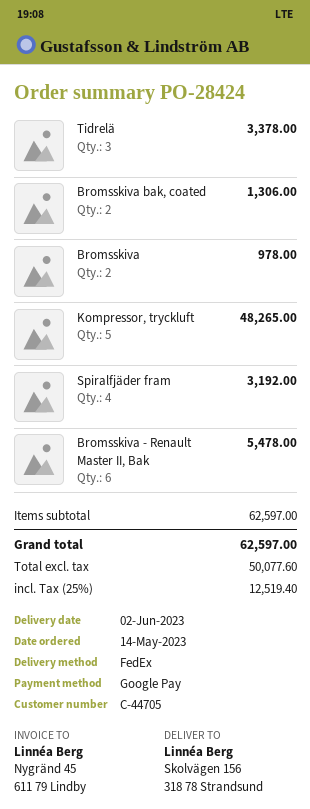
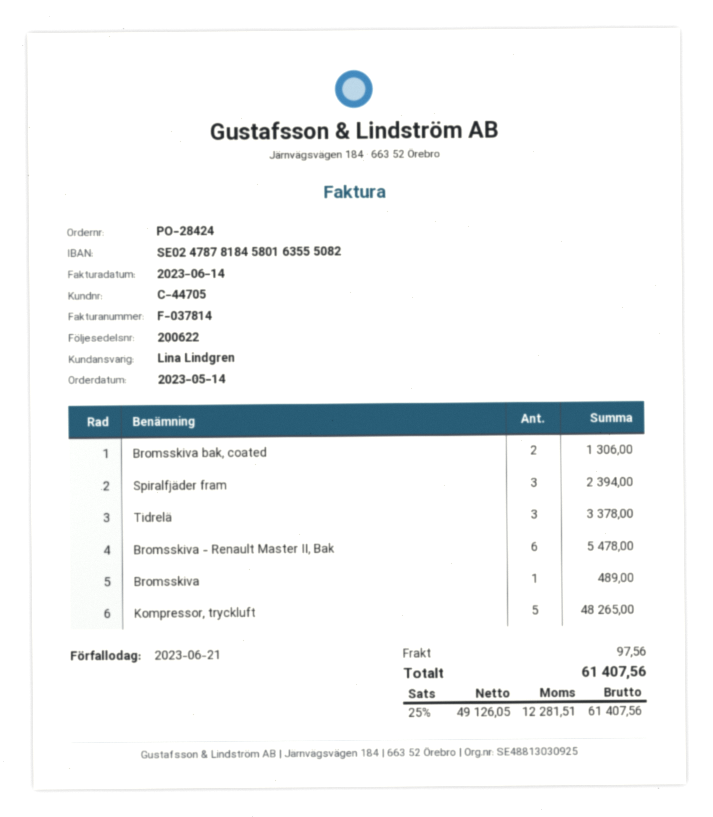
Bromsskiva: 2 for 978.00 -> 1 for 489.00
Spiralfjäder fram: 4 for 3192.00 -> 3 for 2394.00
shipping: none -> 97.56
net: 50077.60 -> 49126.05
tax: 25% = 12519.40 -> 25% = 12281.51
total: 62597.00 -> 61407.56

